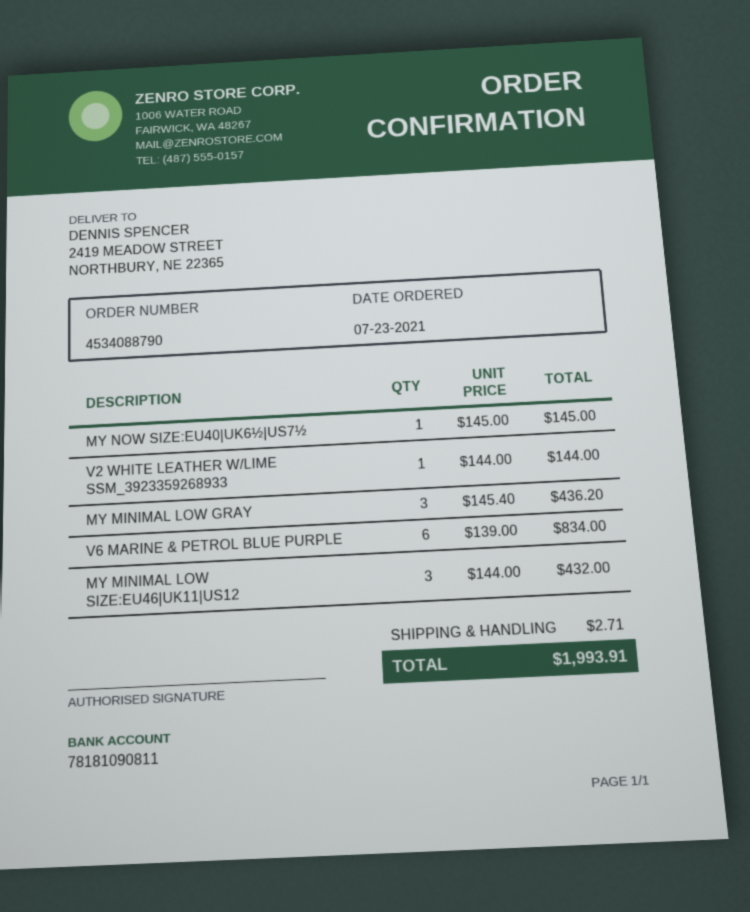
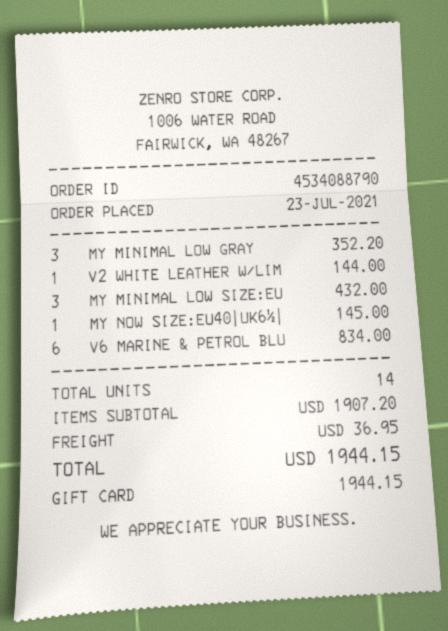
MY MINIMAL LOW GRAY: 3 for 436.20 -> 3 for 352.20
shipping: 2.71 -> 36.95
total: 1993.91 -> 1944.15

